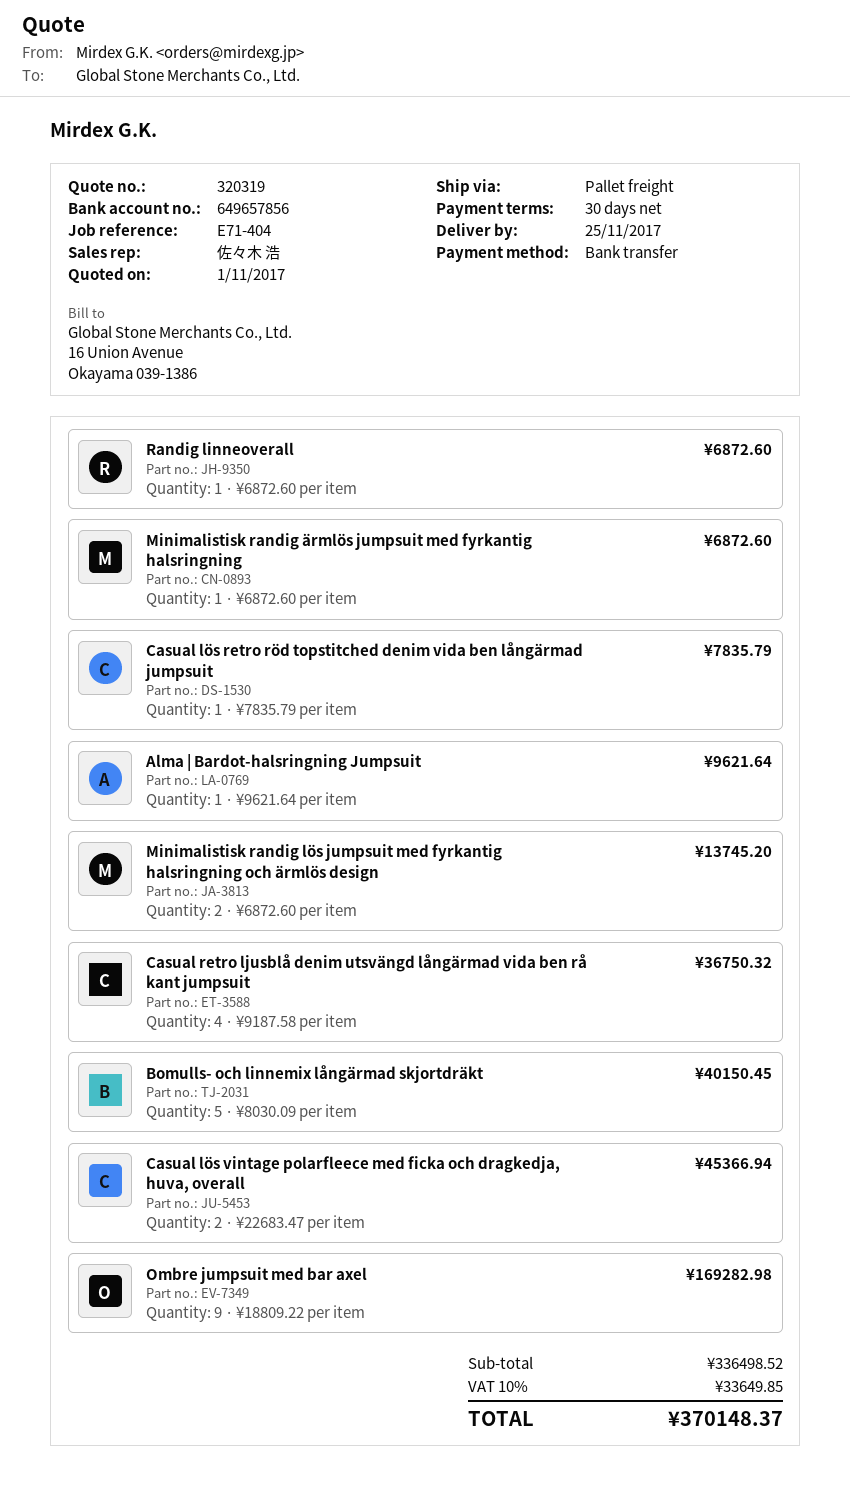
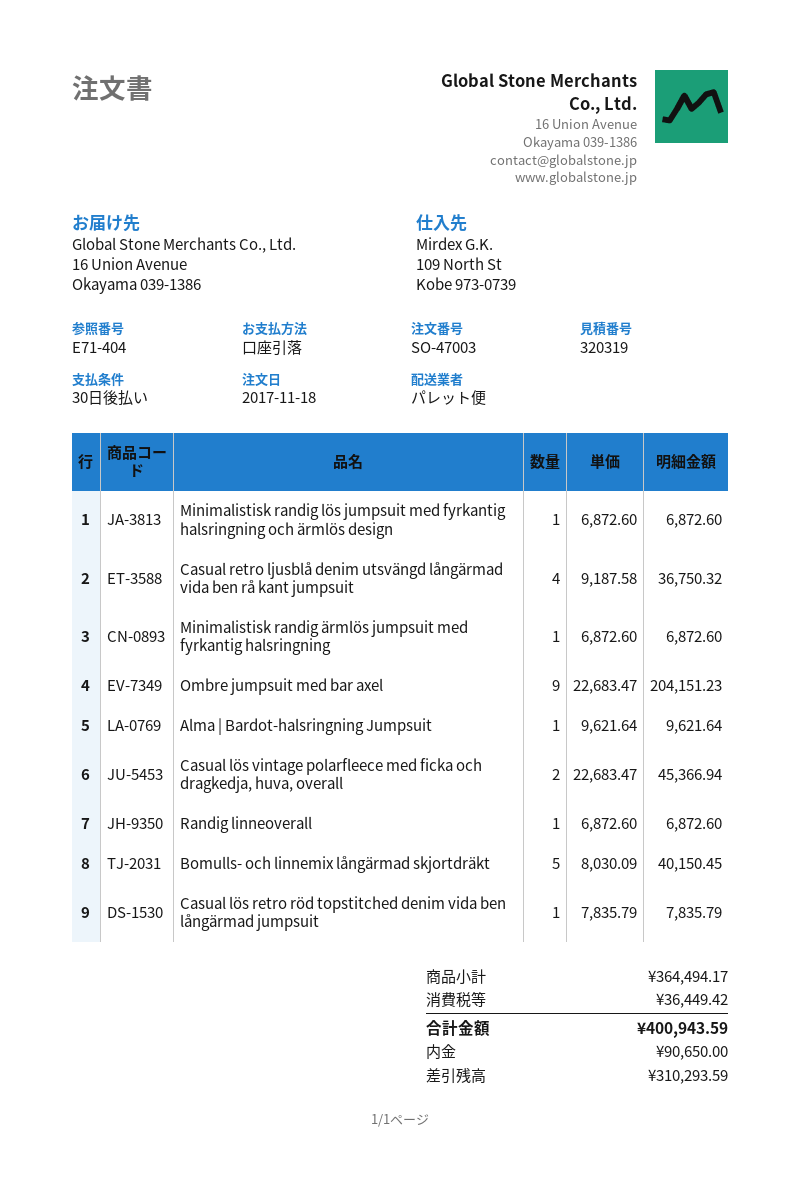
payment method: bank transfer -> direct debit
Minimalistisk randig lös jumpsuit med fyrkantig halsringning och ärmlös design: 2 x 6872.60 = 13745.20 -> 1 x 6872.60 = 6872.60
Ombre jumpsuit med bar axel: 9 x 18809.22 = 169282.98 -> 9 x 22683.47 = 204151.23
subtotal: 336498.52 -> 364494.17
tax: 33649.85 -> 36449.42
total: 370148.37 -> 400943.59

